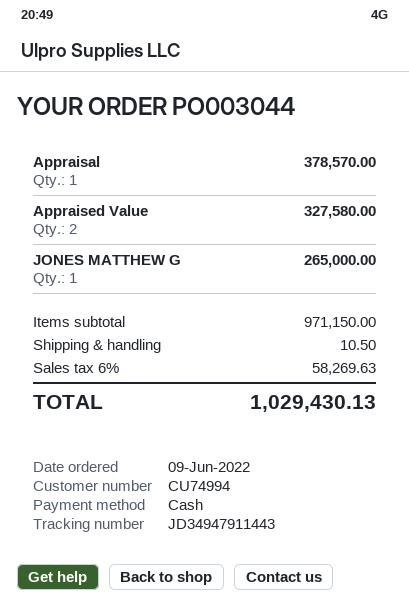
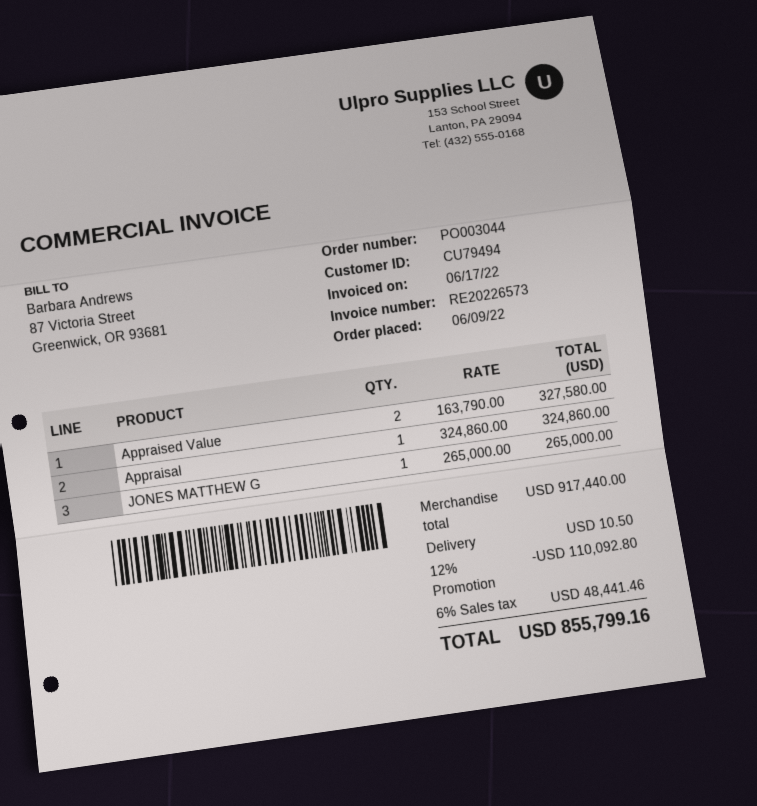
customer number: CU74994 -> CU79494
Appraisal: 1 for 378570.00 -> 1 for 324860.00
subtotal: 971150.00 -> 917440.00
discount: none -> 12% = 110092.80
tax: 6% = 58269.63 -> 6% = 48441.46
total: 1029430.13 -> 855799.16

